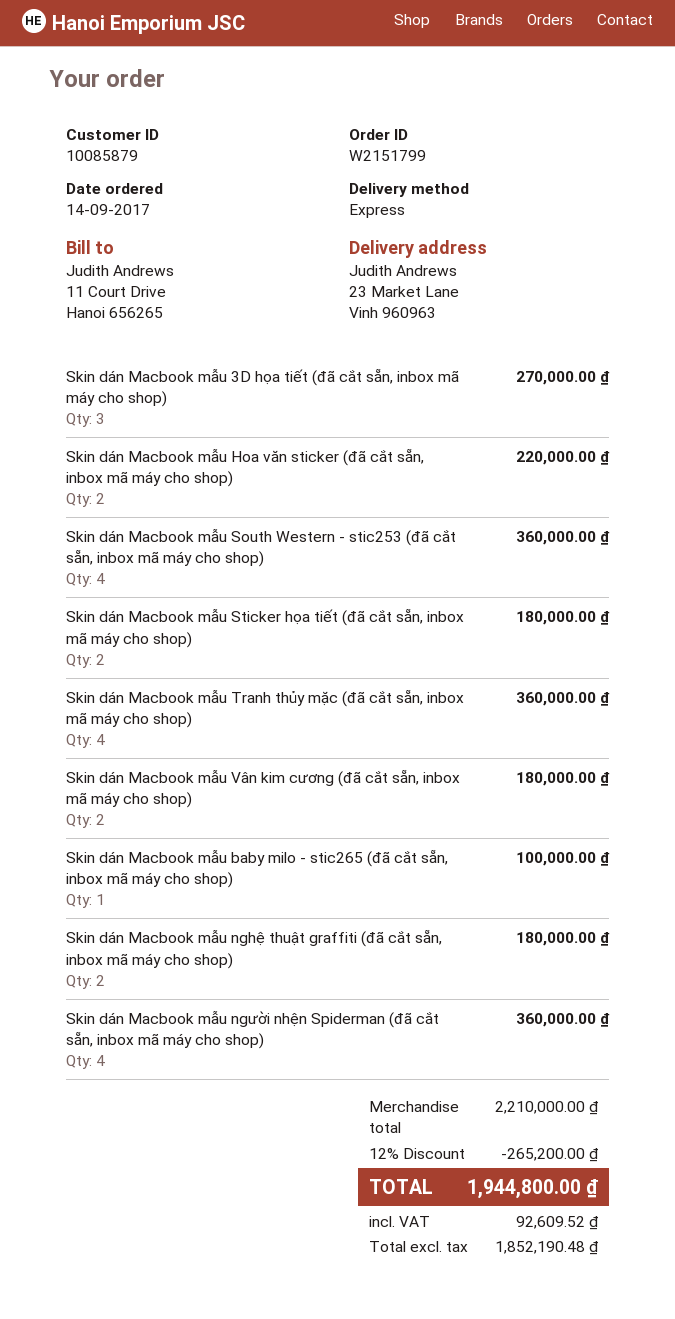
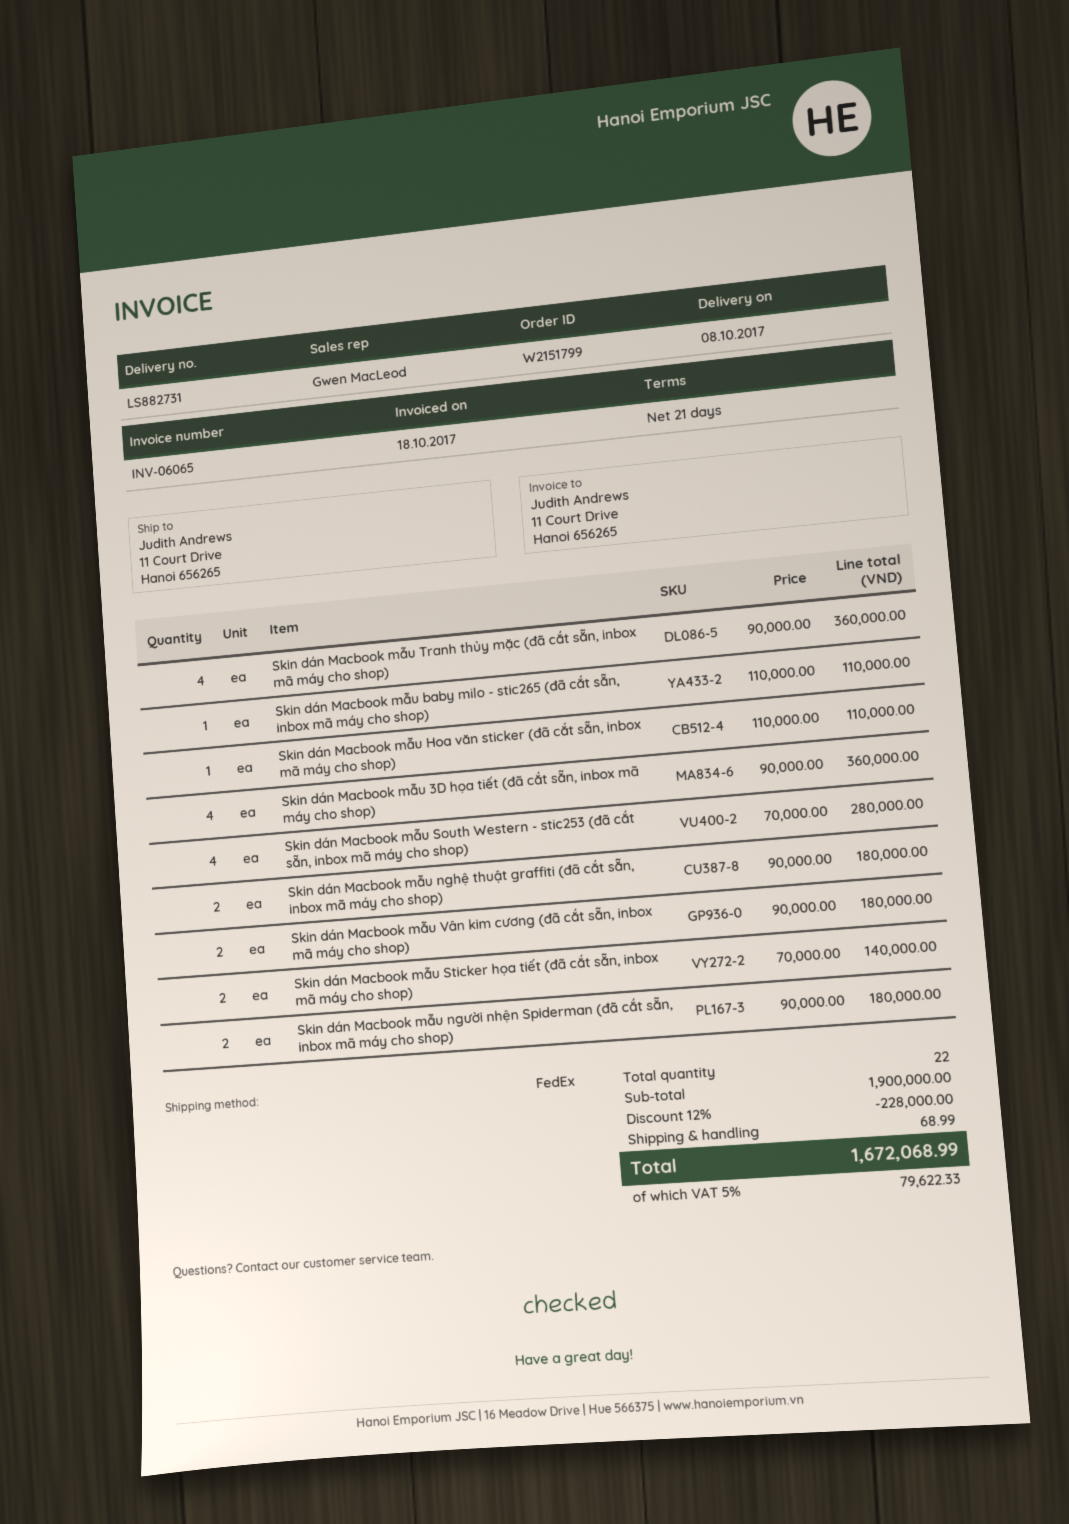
shipping method: express -> FedEx
ship to: 23 Market Lane, Vinh 960963 -> 11 Court Drive, Hanoi 656265
Skin dán Macbook mẫu 3D họa tiết (đã cắt sẵn, inbox mã máy cho shop): 3 for 270000.00 -> 4 for 360000.00
Skin dán Macbook mẫu Hoa văn sticker (đã cắt sẵn, inbox mã máy cho shop): 2 for 220000.00 -> 1 for 110000.00
Skin dán Macbook mẫu South Western - stic253 (đã cắt sẵn, inbox mã máy cho shop): 4 for 360000.00 -> 4 for 280000.00
Skin dán Macbook mẫu Sticker họa tiết (đã cắt sẵn, inbox mã máy cho shop): 2 for 180000.00 -> 2 for 140000.00
Skin dán Macbook mẫu baby milo - stic265 (đã cắt sẵn, inbox mã máy cho shop): 1 for 100000.00 -> 1 for 110000.00
Skin dán Macbook mẫu người nhện Spiderman (đã cắt sẵn, inbox mã máy cho shop): 4 for 360000.00 -> 2 for 180000.00
subtotal: 2210000.00 -> 1900000.00
discount: 12% = 265200.00 -> 12% = 228000.00
shipping: none -> 68.99
tax: 92609.52 -> 79622.33
total: 1944800.00 -> 1672068.99

